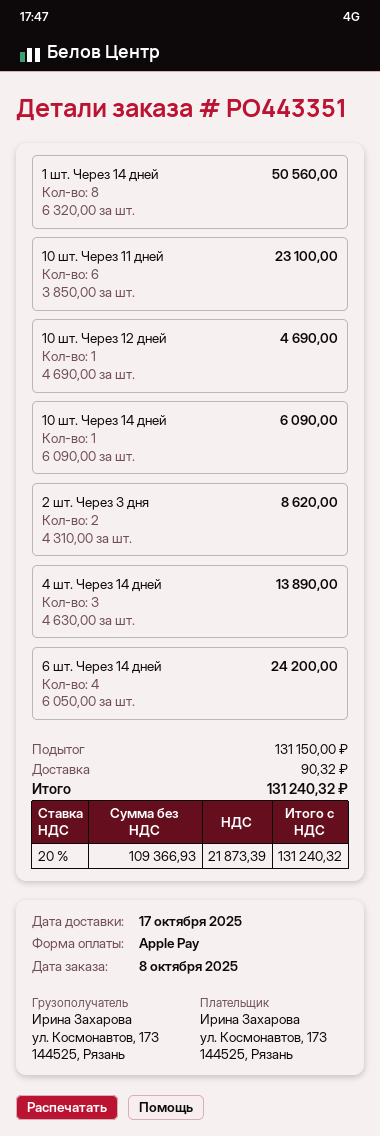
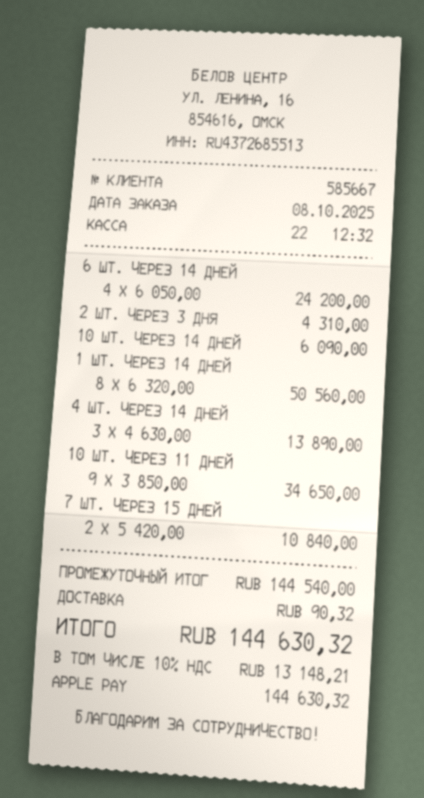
10 шт. Через 11 дней: 6 x 3850.00 = 23100.00 -> 9 x 3850.00 = 34650.00
10 шт. Через 12 дней: 1 x 4690.00 = 4690.00 -> none
2 шт. Через 3 дня: 2 x 4310.00 = 8620.00 -> 1 x 4310.00 = 4310.00
7 ШТ. ЧЕРЕЗ 15 ДНЕЙ: none -> 2 x 5420.00 = 10840.00
subtotal: 131150.00 -> 144540.00
tax: 20% = 21873.39 -> 10% = 13148.21
total: 131240.32 -> 144630.32

